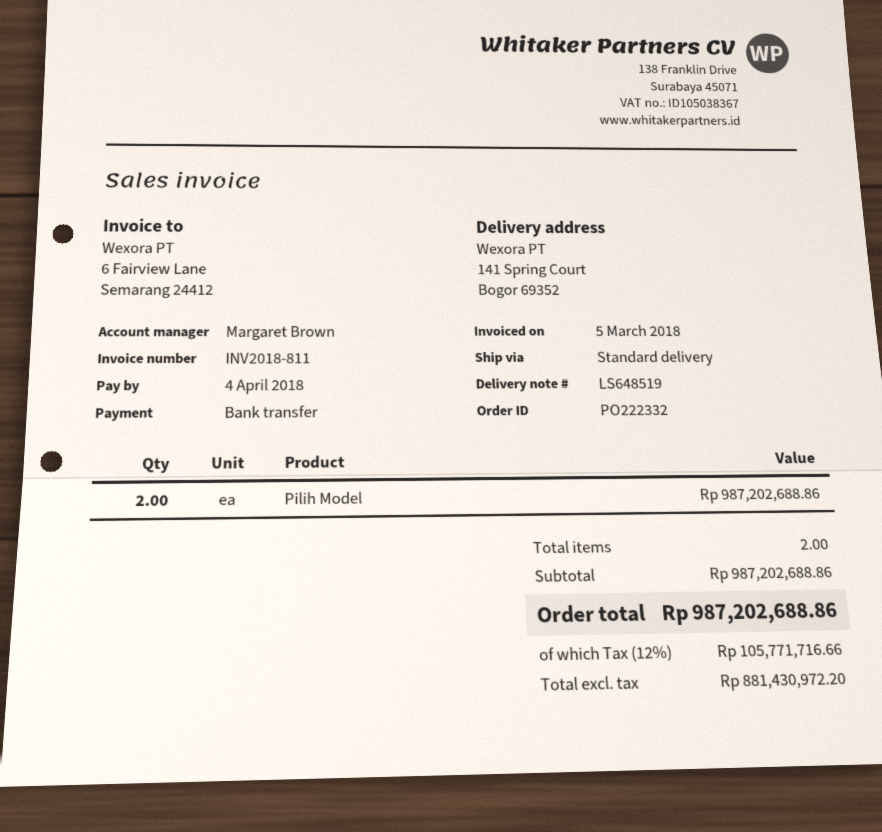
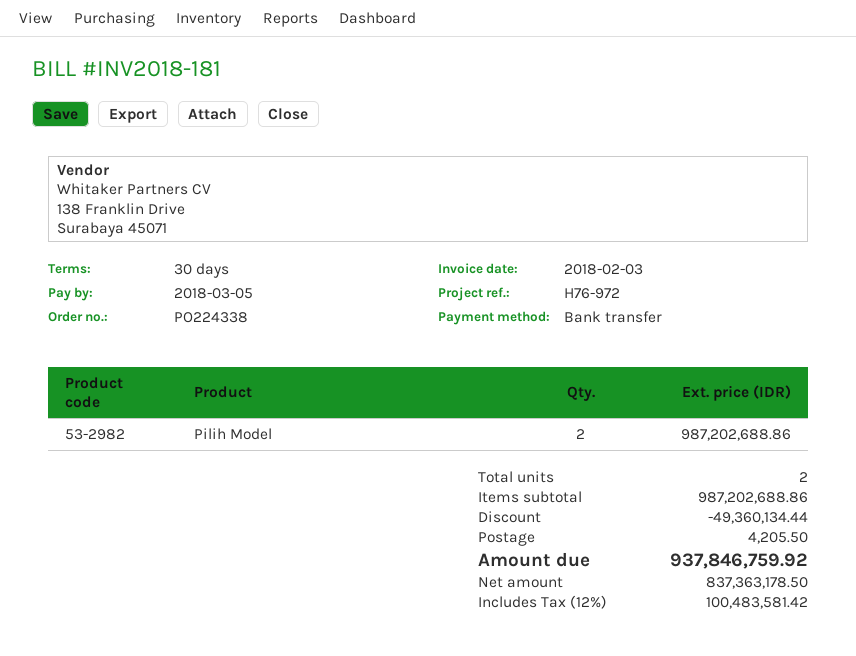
order number: PO222332 -> PO224338
invoice number: INV2018-811 -> INV2018-181
invoice date: 2018-03-05 -> 2018-02-03
due date: 2018-04-04 -> 2018-03-05
discount: none -> 49360134.44
shipping: none -> 4205.50
net: 881430972.20 -> 837363178.50
tax: 12% = 105771716.66 -> 12% = 100483581.42
total: 987202688.86 -> 937846759.92

